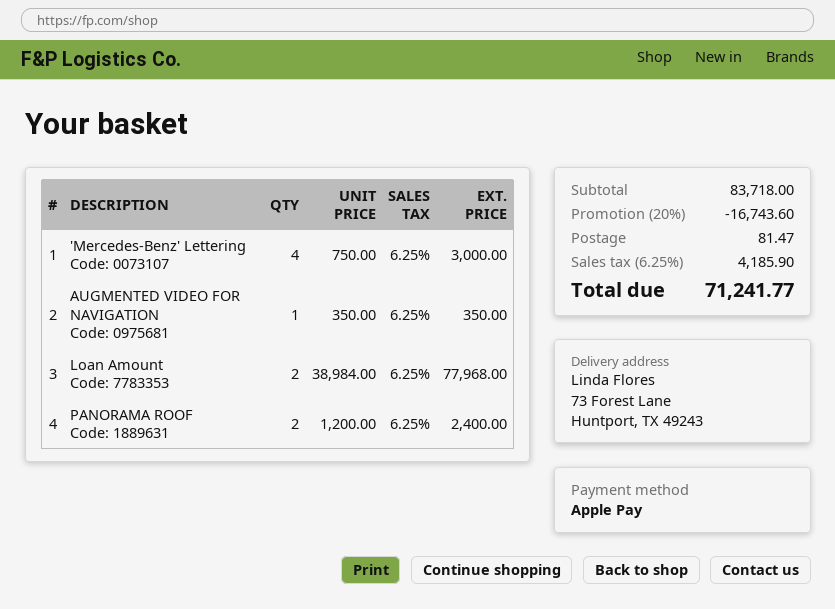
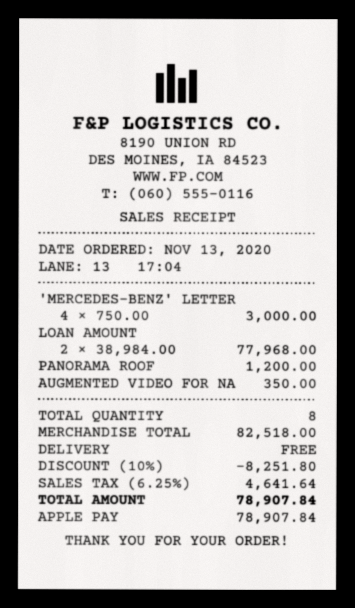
PANORAMA ROOF: 2 x 1200.00 = 2400.00 -> 1 x 1200.00 = 1200.00
subtotal: 83718.00 -> 82518.00
discount: 20% = 16743.60 -> 10% = 8251.80
shipping: 81.47 -> 0.00
tax: 6.25% = 4185.90 -> 6.25% = 4641.64
total: 71241.77 -> 78907.84

